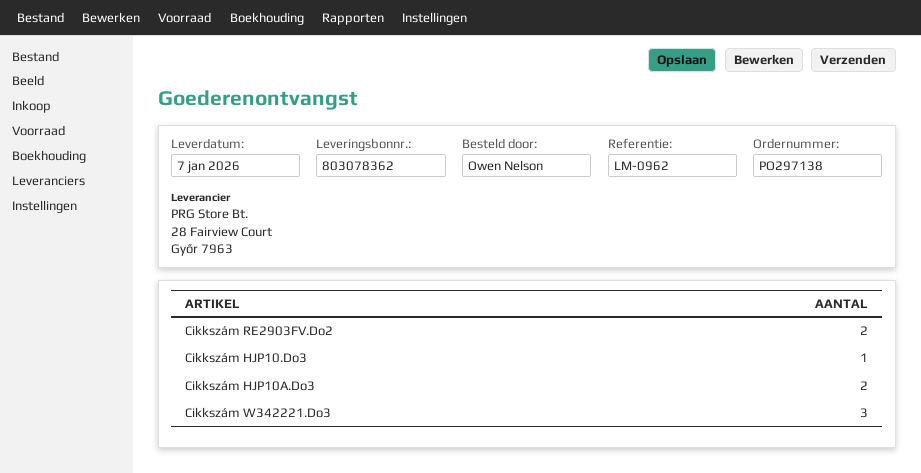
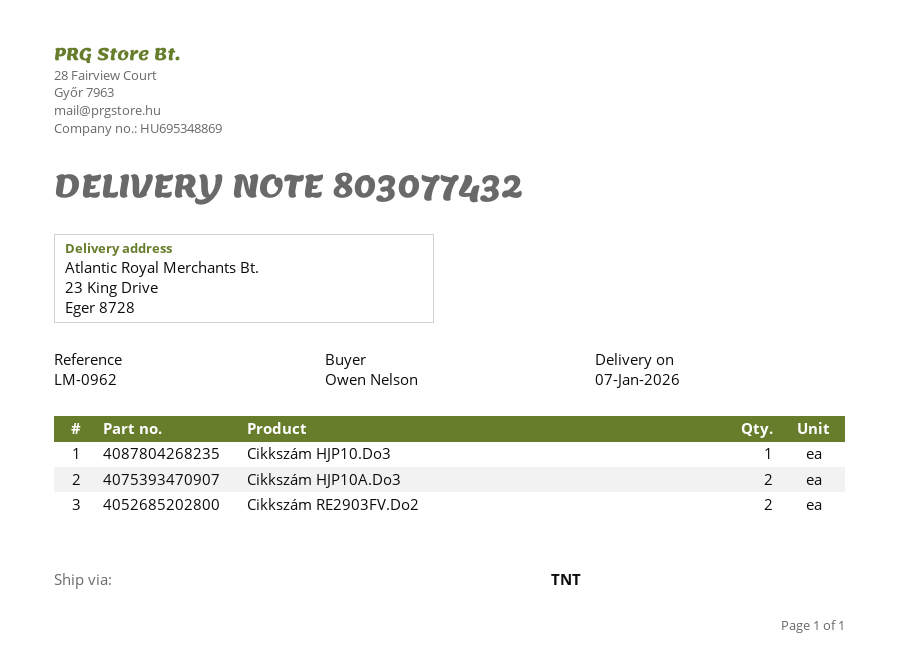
delivery note number: 803078362 -> 803077432
Cikkszám W342221.Do3: 3 -> none

